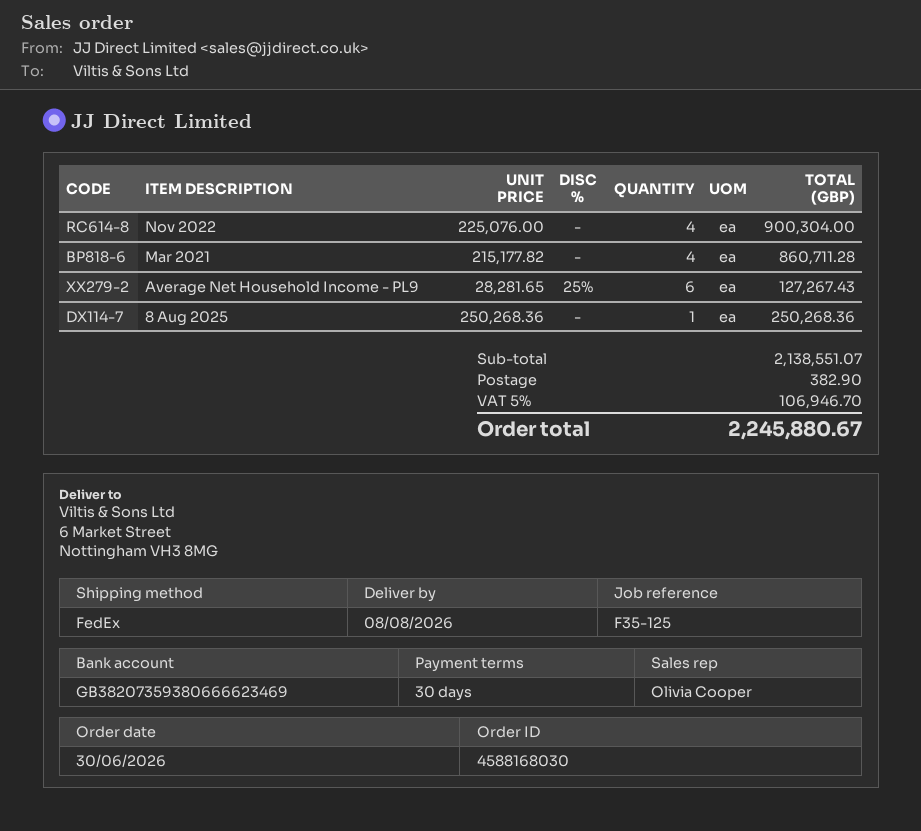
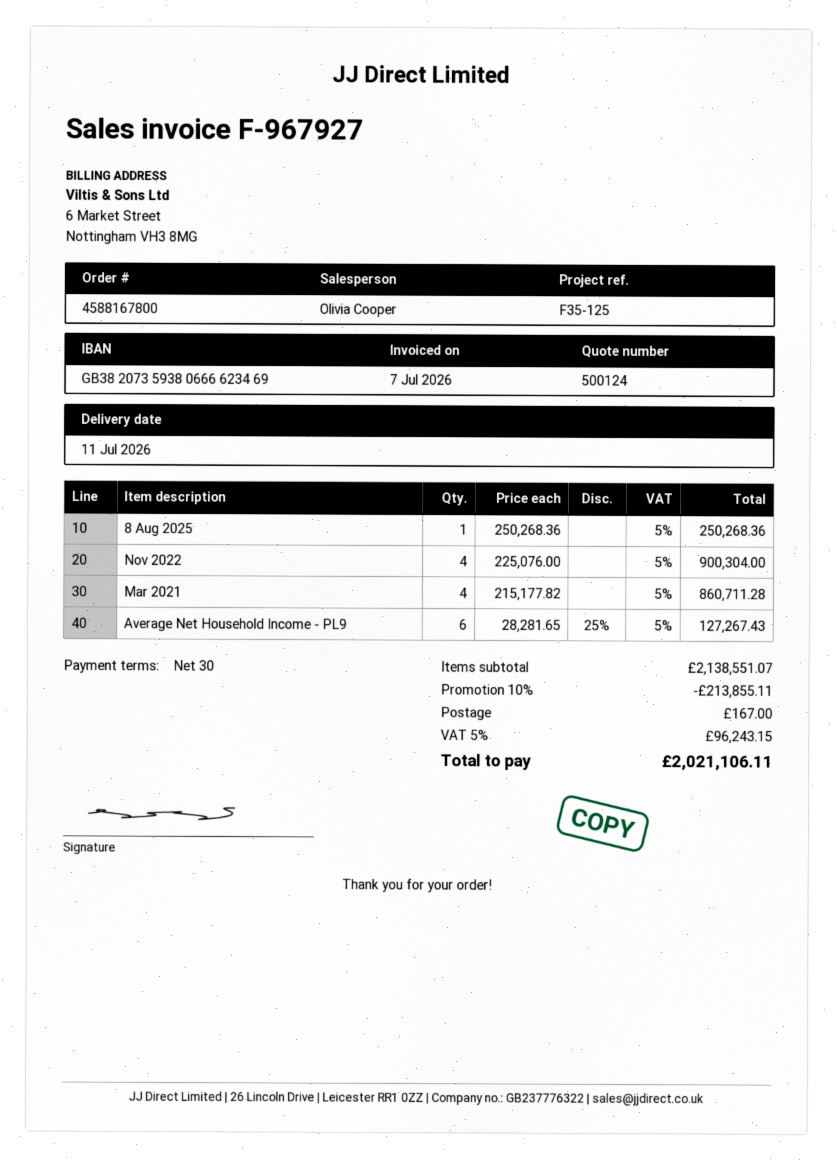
order number: 4588168030 -> 4588167800
delivery date: 2026-08-08 -> 2026-07-11
discount: none -> 10% = 213855.11
shipping: 382.90 -> 167.00
tax: 5% = 106946.70 -> 5% = 96243.15
total: 2245880.67 -> 2021106.11

